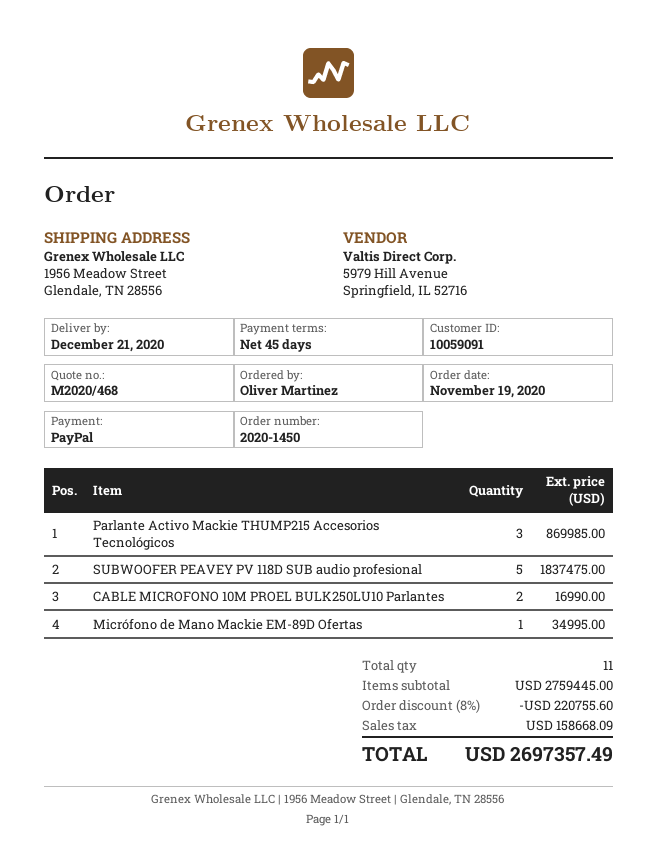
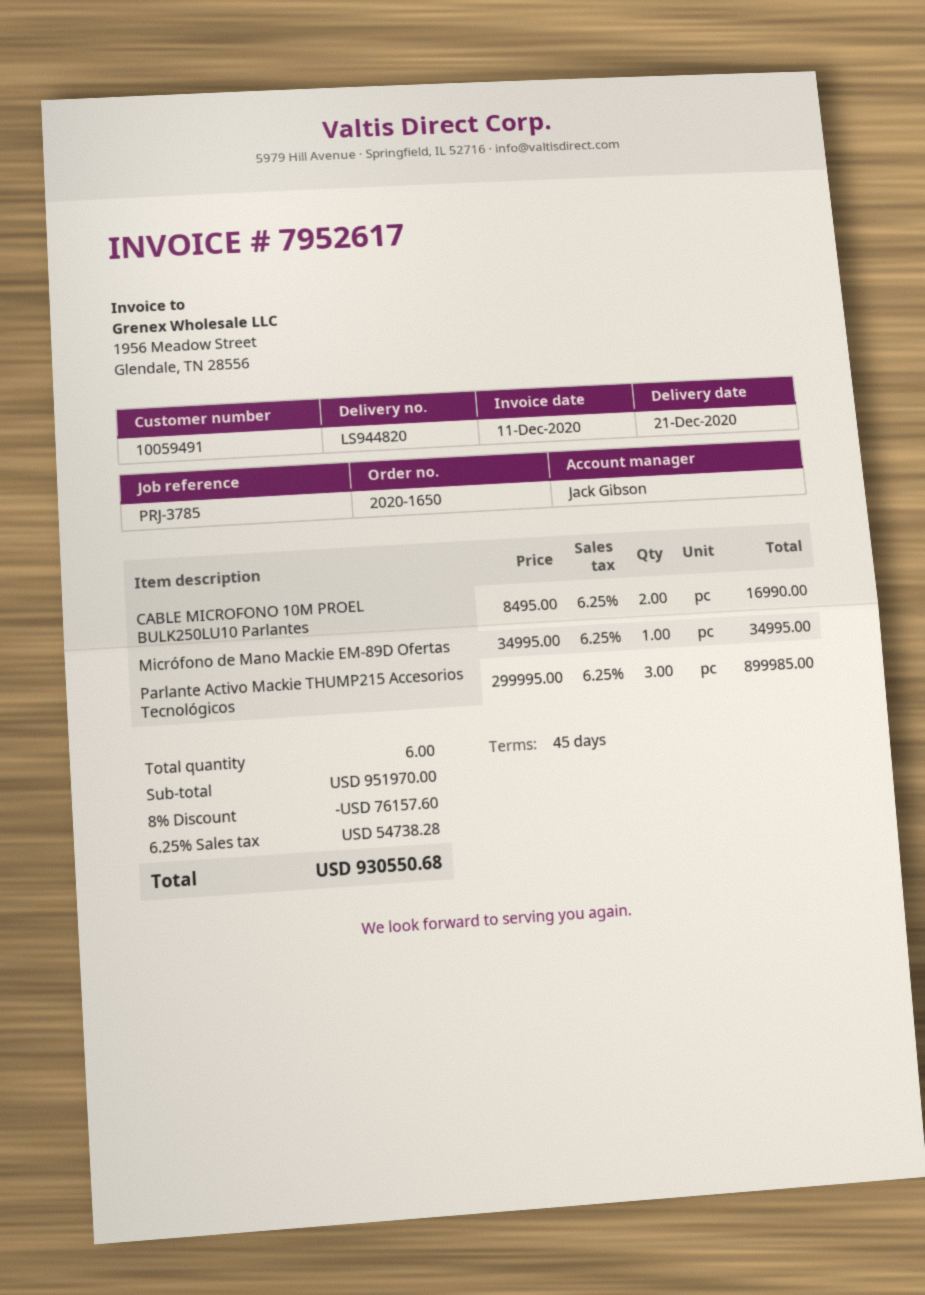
order number: 2020-1450 -> 2020-1650
customer number: 10059091 -> 10059491
Parlante Activo Mackie THUMP215 Accesorios Tecnológicos: 3 for 869985.00 -> 3 for 899985.00
SUBWOOFER PEAVEY PV 118D SUB audio profesional: 5 for 1837475.00 -> none
total quantity: 11 -> 6
subtotal: 2759445.00 -> 951970.00
discount: 8% = 220755.60 -> 8% = 76157.60
tax: 158668.09 -> 54738.28
total: 2697357.49 -> 930550.68

